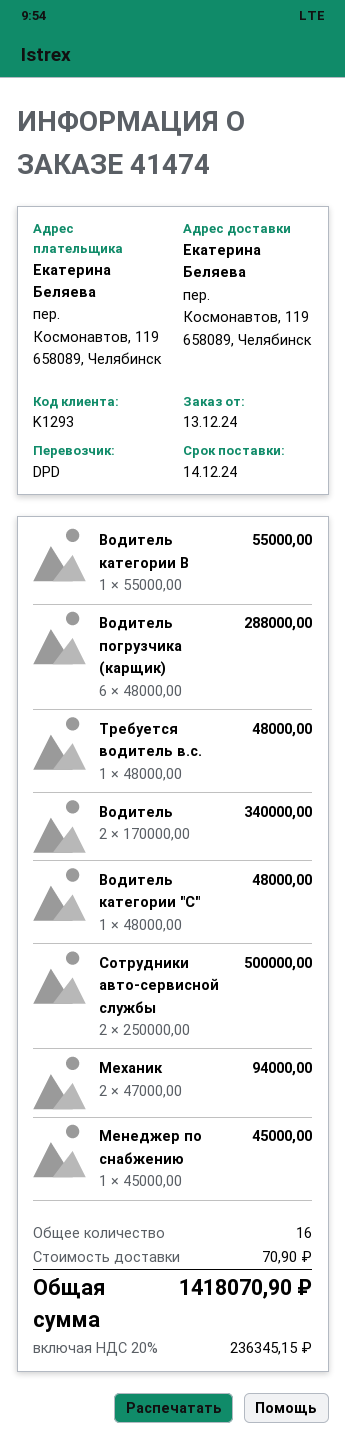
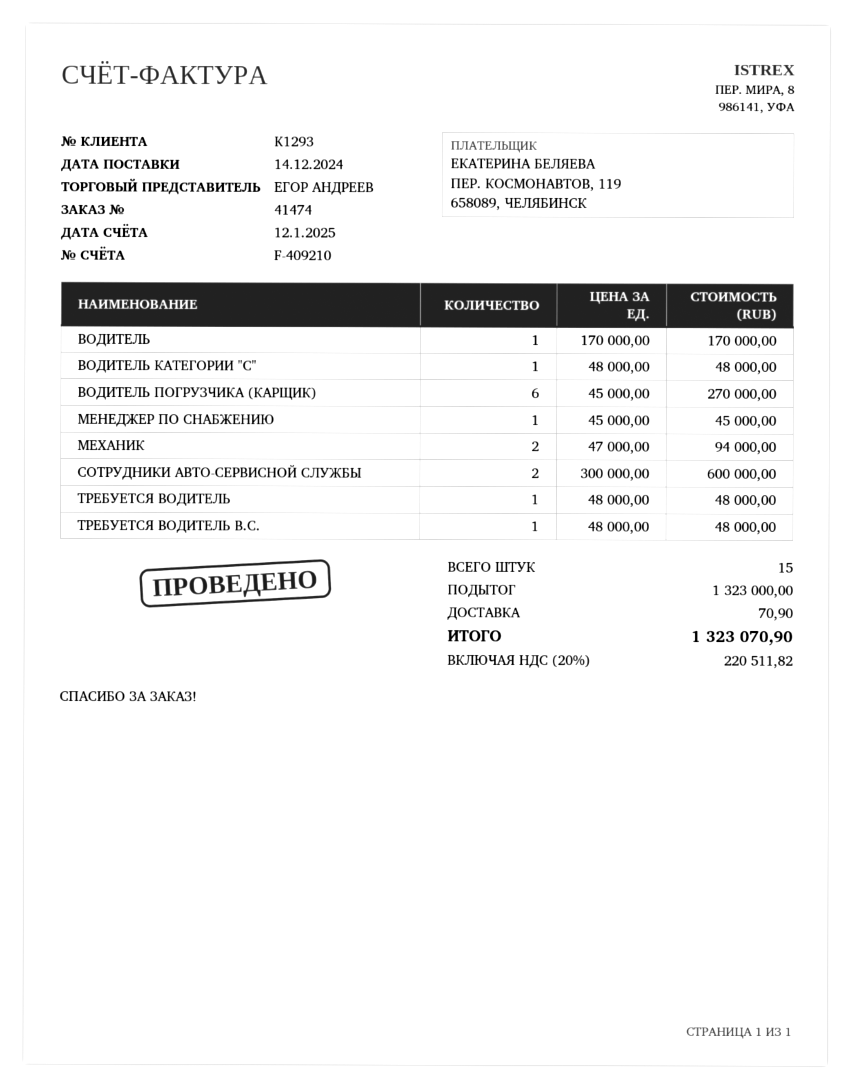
Водитель категории В: 1 x 55000.00 = 55000.00 -> none
Водитель погрузчика (карщик): 6 x 48000.00 = 288000.00 -> 6 x 45000.00 = 270000.00
Водитель: 2 x 170000.00 = 340000.00 -> 1 x 170000.00 = 170000.00
Сотрудники авто-сервисной службы: 2 x 250000.00 = 500000.00 -> 2 x 300000.00 = 600000.00
ТРЕБУЕТСЯ ВОДИТЕЛЬ: none -> 1 x 48000.00 = 48000.00
total quantity: 16 -> 15
tax: 20% = 236345.15 -> 20% = 220511.82
total: 1418070.90 -> 1323070.90

